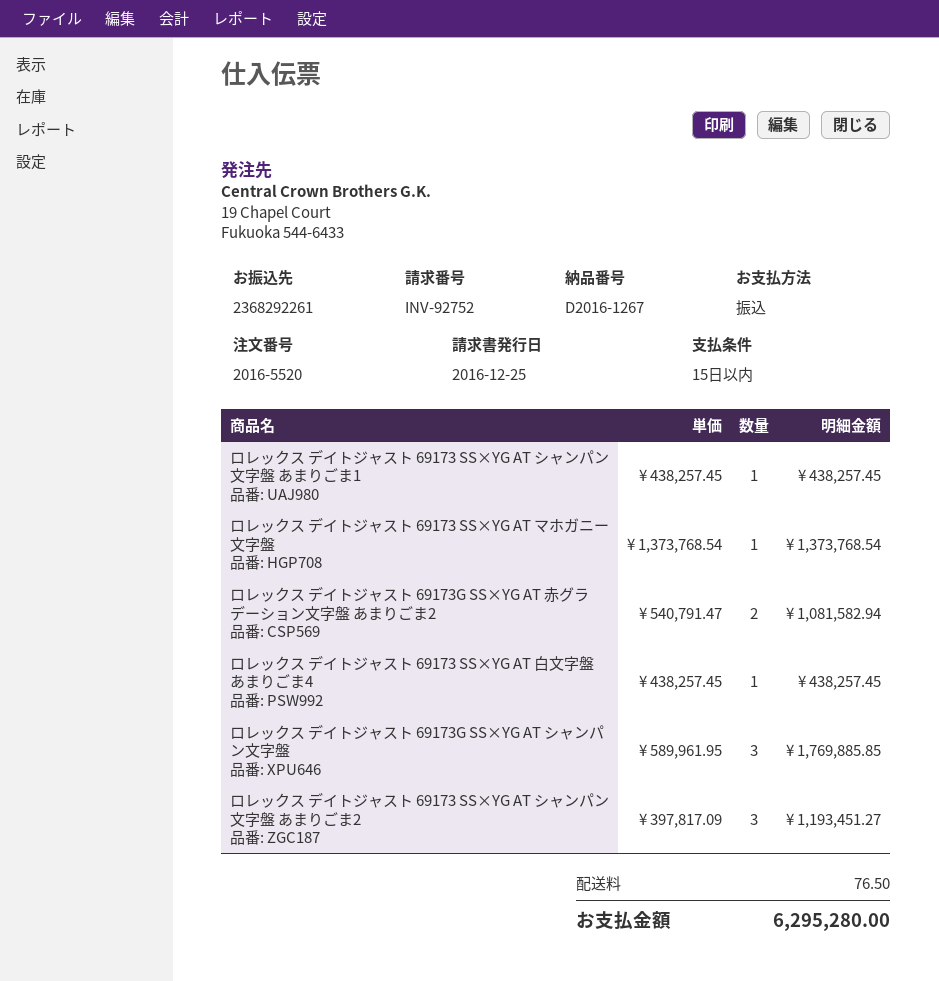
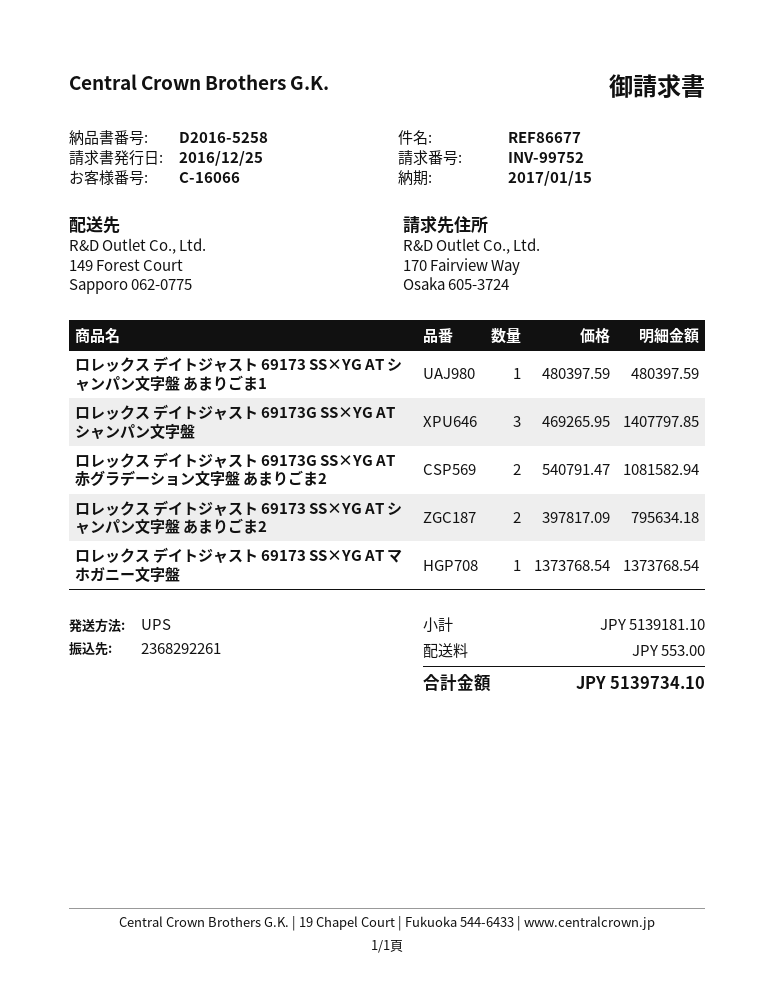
delivery note number: D2016-1267 -> D2016-5258
invoice number: INV-92752 -> INV-99752
ロレックス デイトジャスト 69173 SS×YG AT シャンパン文字盤 あまりごま1: 1 x 438257.45 = 438257.45 -> 1 x 480397.59 = 480397.59
ロレックス デイトジャスト 69173 SS×YG AT 白文字盤 あまりごま4: 1 x 438257.45 = 438257.45 -> none
ロレックス デイトジャスト 69173G SS×YG AT シャンパン文字盤: 3 x 589961.95 = 1769885.85 -> 3 x 469265.95 = 1407797.85
ロレックス デイトジャスト 69173 SS×YG AT シャンパン文字盤 あまりごま2: 3 x 397817.09 = 1193451.27 -> 2 x 397817.09 = 795634.18
shipping: 76.50 -> 553.00
total: 6295280.00 -> 5139734.10

